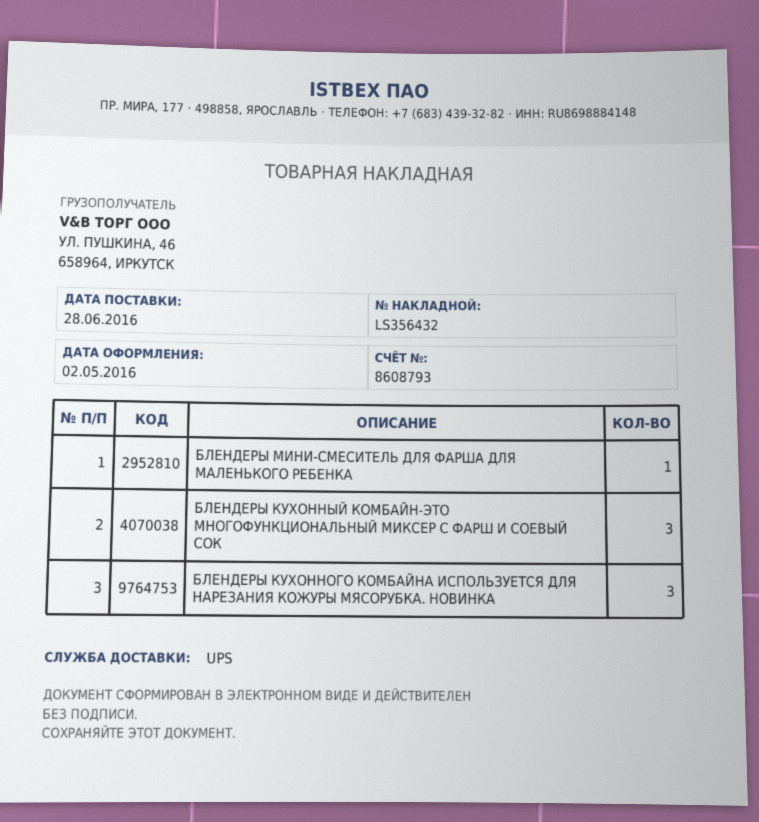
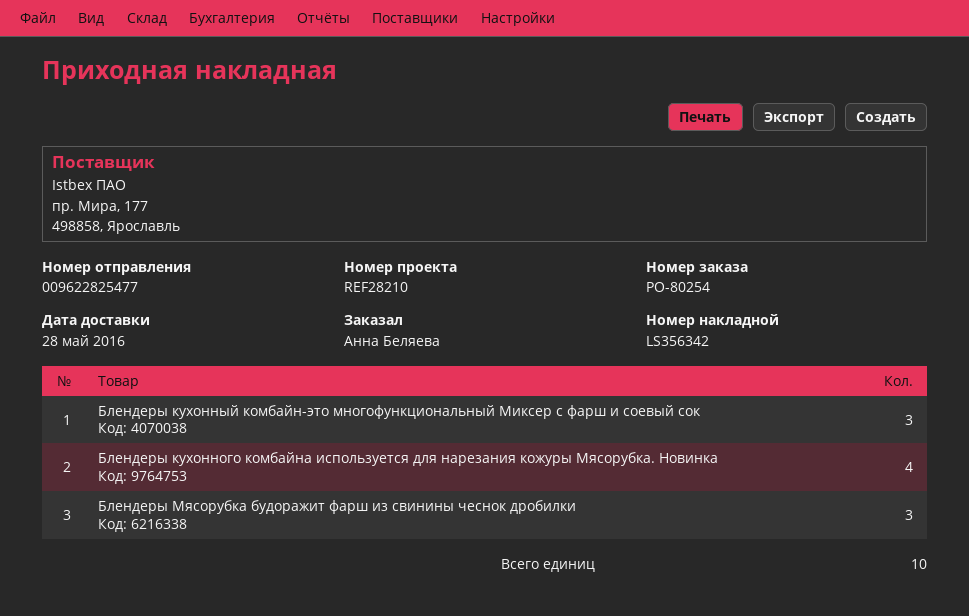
delivery note number: LS356432 -> LS356342
delivery date: 2016-06-28 -> 2016-05-28
БЛЕНДЕРЫ МИНИ-СМЕСИТЕЛЬ ДЛЯ ФАРША ДЛЯ МАЛЕНЬКОГО РЕБЕНКА: 1 -> none
БЛЕНДЕРЫ КУХОННОГО КОМБАЙНА ИСПОЛЬЗУЕТСЯ ДЛЯ НАРЕЗАНИЯ КОЖУРЫ МЯСОРУБКА. НОВИНКА: 3 -> 4
Блендеры Мясорубка будоражит фарш из свинины чеснок дробилки: none -> 3

